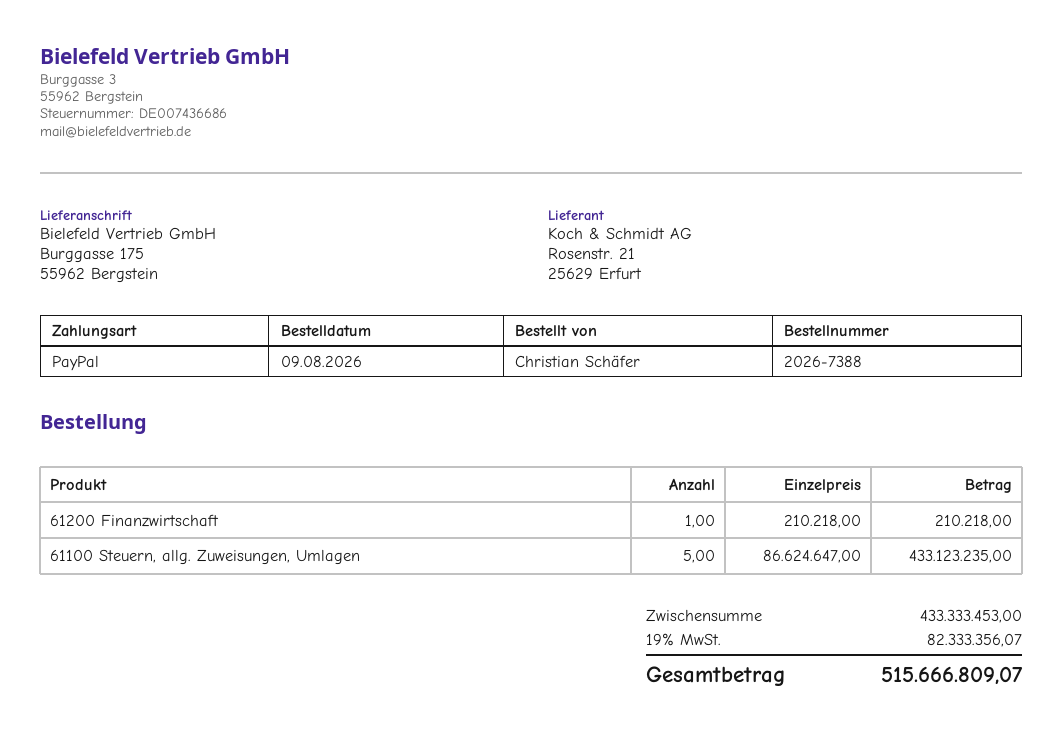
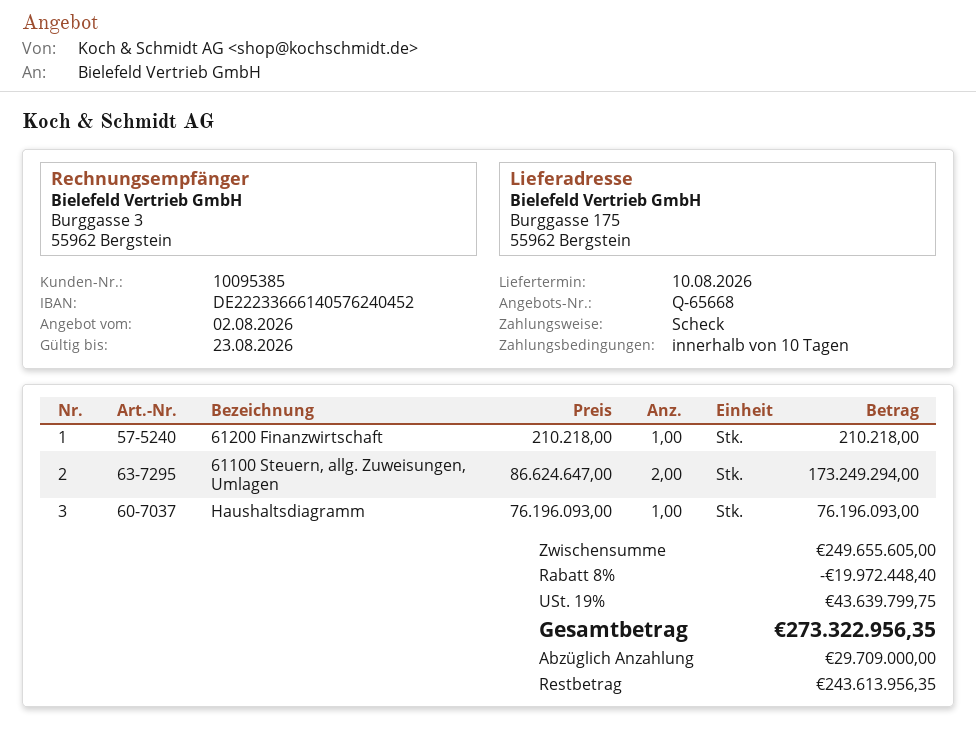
payment method: PayPal -> cheque
61100 Steuern, allg. Zuweisungen, Umlagen: 5 x 86624647.00 = 433123235.00 -> 2 x 86624647.00 = 173249294.00
Haushaltsdiagramm: none -> 1 x 76196093.00 = 76196093.00
subtotal: 433333453.00 -> 249655605.00
discount: none -> 8% = 19972448.40
tax: 19% = 82333356.07 -> 19% = 43639799.75
total: 515666809.07 -> 273322956.35

